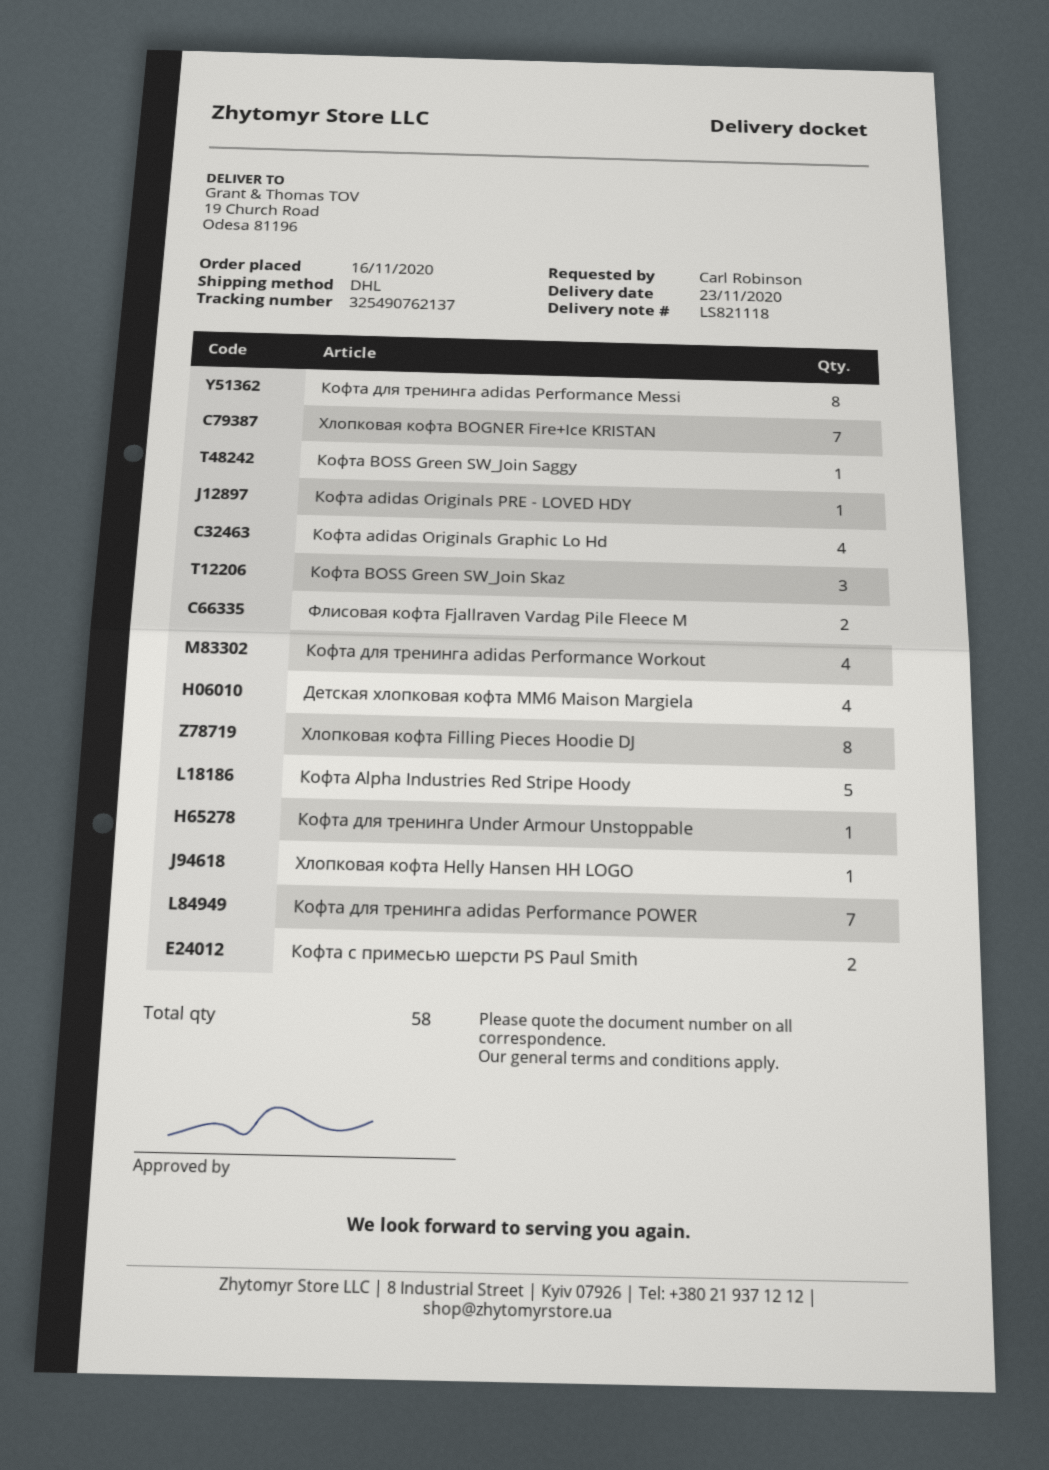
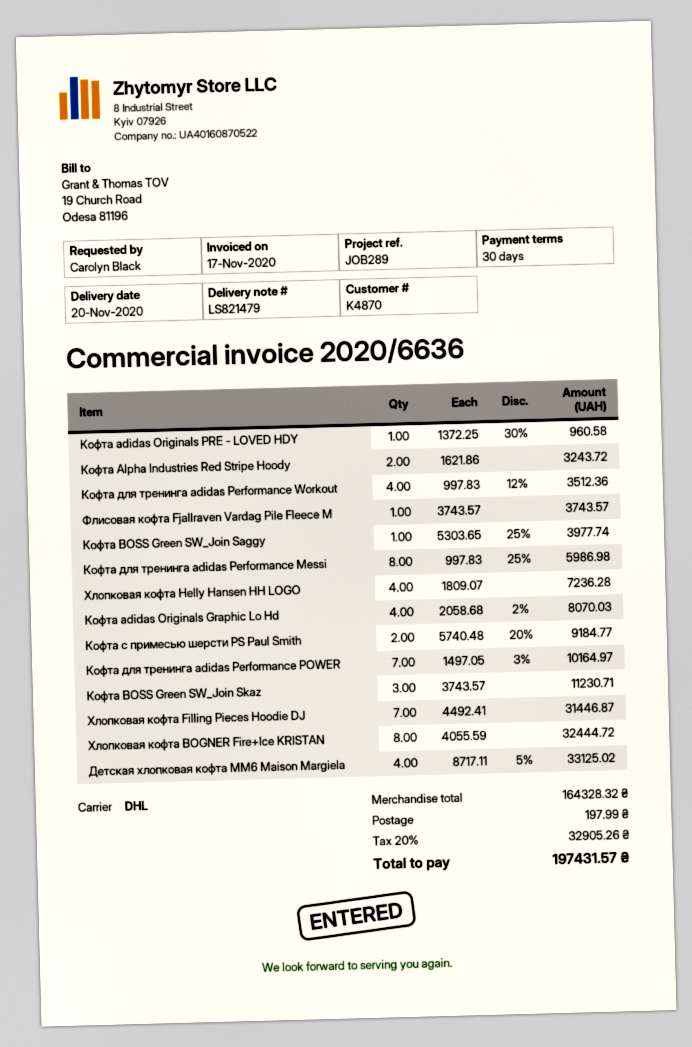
delivery note number: LS821118 -> LS821479
delivery date: 2020-11-23 -> 2020-11-20
ordered by: Carl Robinson -> Carolyn Black
Хлопковая кофта BOGNER Fire+Ice KRISTAN: 7 -> 8
Флисовая кофта Fjallraven Vardag Pile Fleece M: 2 -> 1
Хлопковая кофта Filling Pieces Hoodie DJ: 8 -> 7
Кофта Alpha Industries Red Stripe Hoody: 5 -> 2
Кофта для тренинга Under Armour Unstoppable: 1 -> none
Хлопковая кофта Helly Hansen HH LOGO: 1 -> 4

